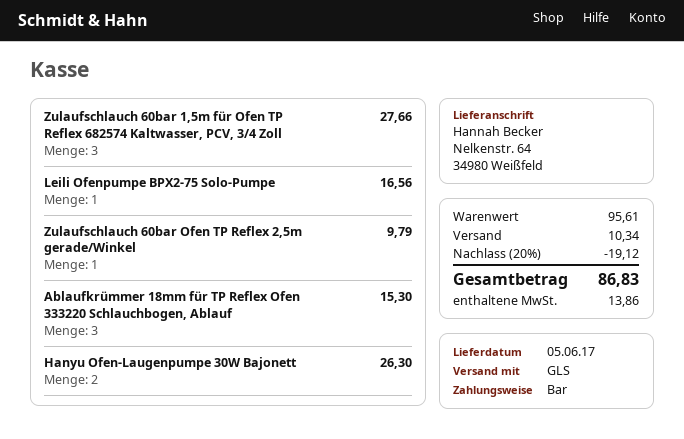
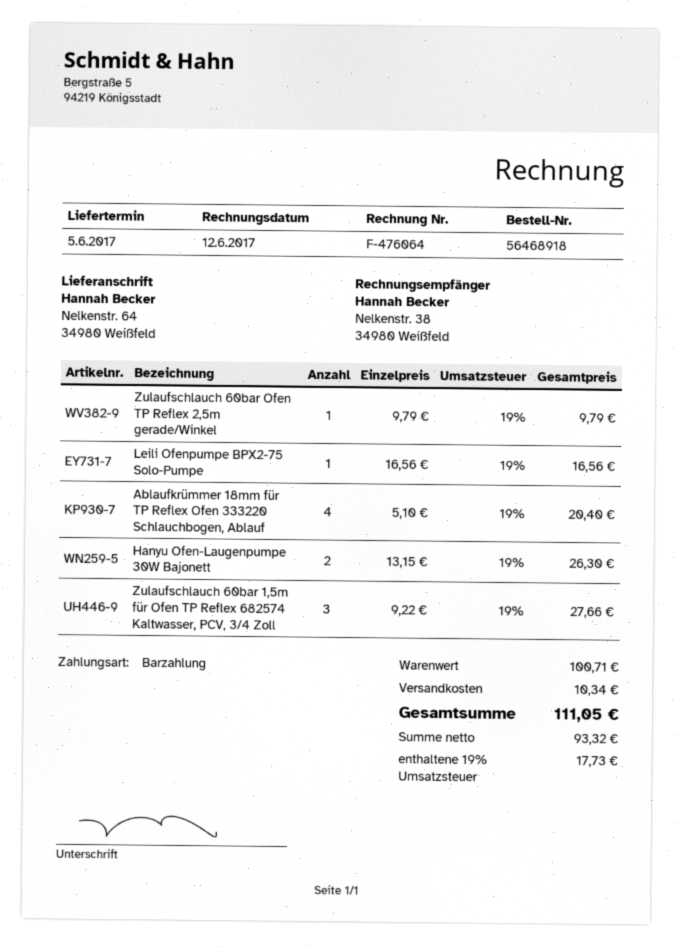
Ablaufkrümmer 18mm für TP Reflex Ofen 333220 Schlauchbogen, Ablauf: 3 for 15.30 -> 4 for 20.40
subtotal: 95.61 -> 100.71
discount: 20% = 19.12 -> none
tax: 13.86 -> 17.73
total: 86.83 -> 111.05

